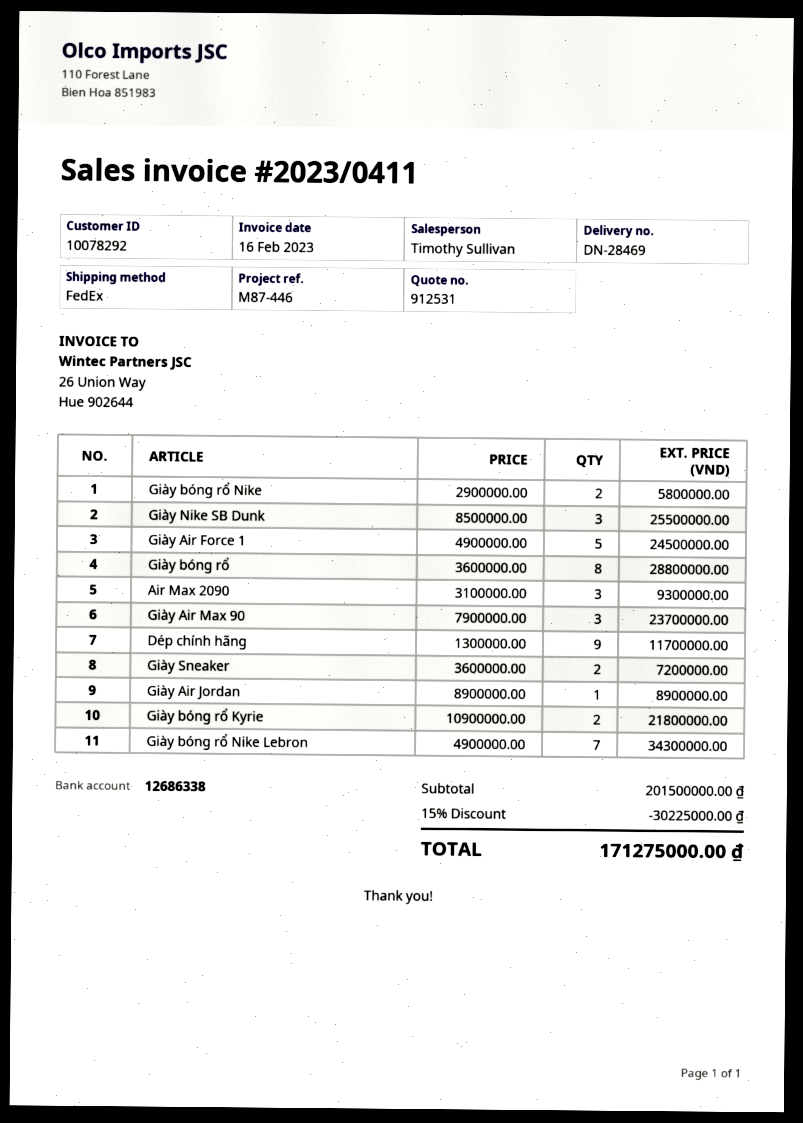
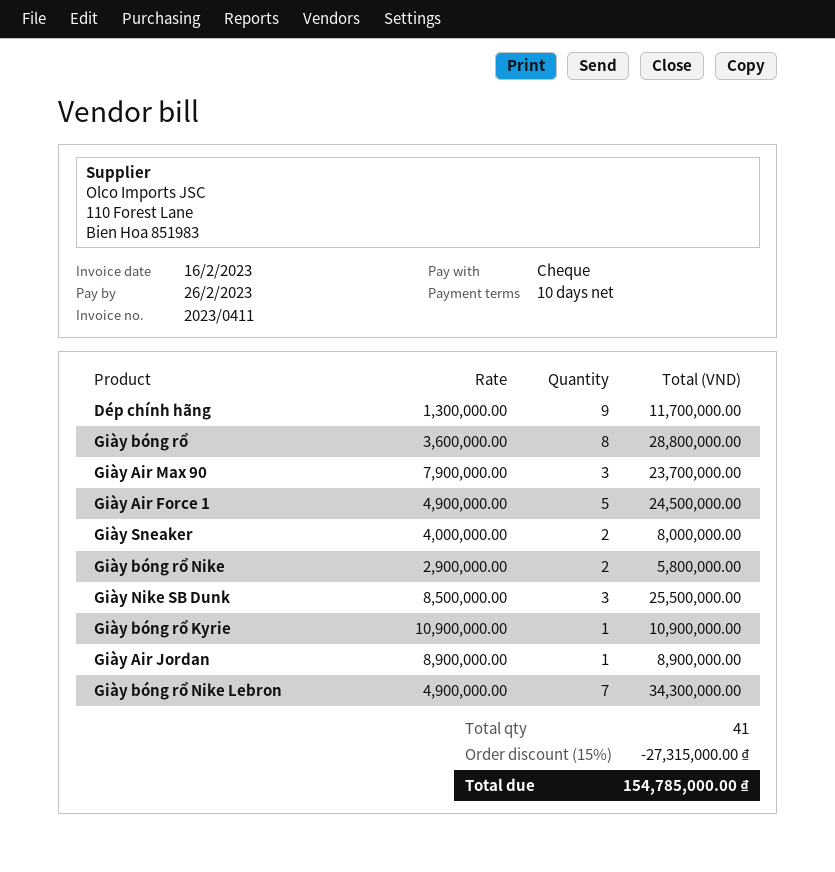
Air Max 2090: 3 x 3100000.00 = 9300000.00 -> none
Giày Sneaker: 2 x 3600000.00 = 7200000.00 -> 2 x 4000000.00 = 8000000.00
Giày bóng rổ Kyrie: 2 x 10900000.00 = 21800000.00 -> 1 x 10900000.00 = 10900000.00
discount: 15% = 30225000.00 -> 15% = 27315000.00
total: 171275000.00 -> 154785000.00

